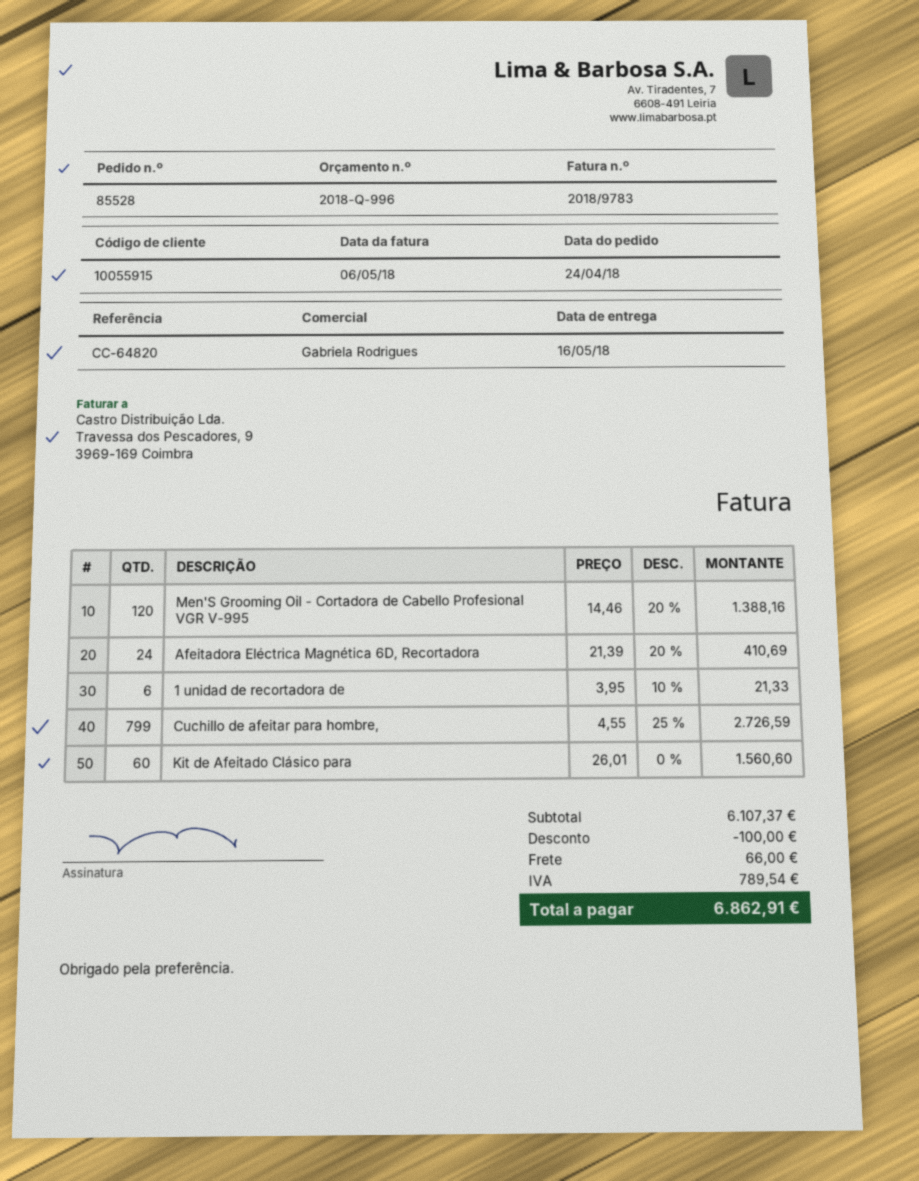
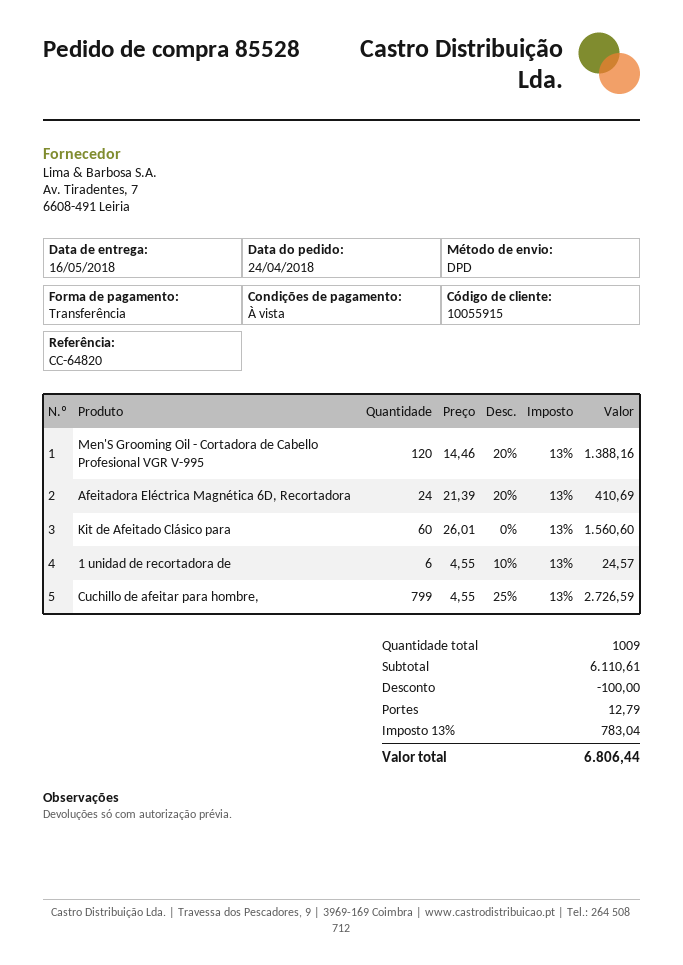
1 unidad de recortadora de: 6 x 3.95 - 10% = 21.33 -> 6 x 4.55 - 10% = 24.57
subtotal: 6107.37 -> 6110.61
shipping: 66.00 -> 12.79
tax: 789.54 -> 783.04
total: 6862.91 -> 6806.44

